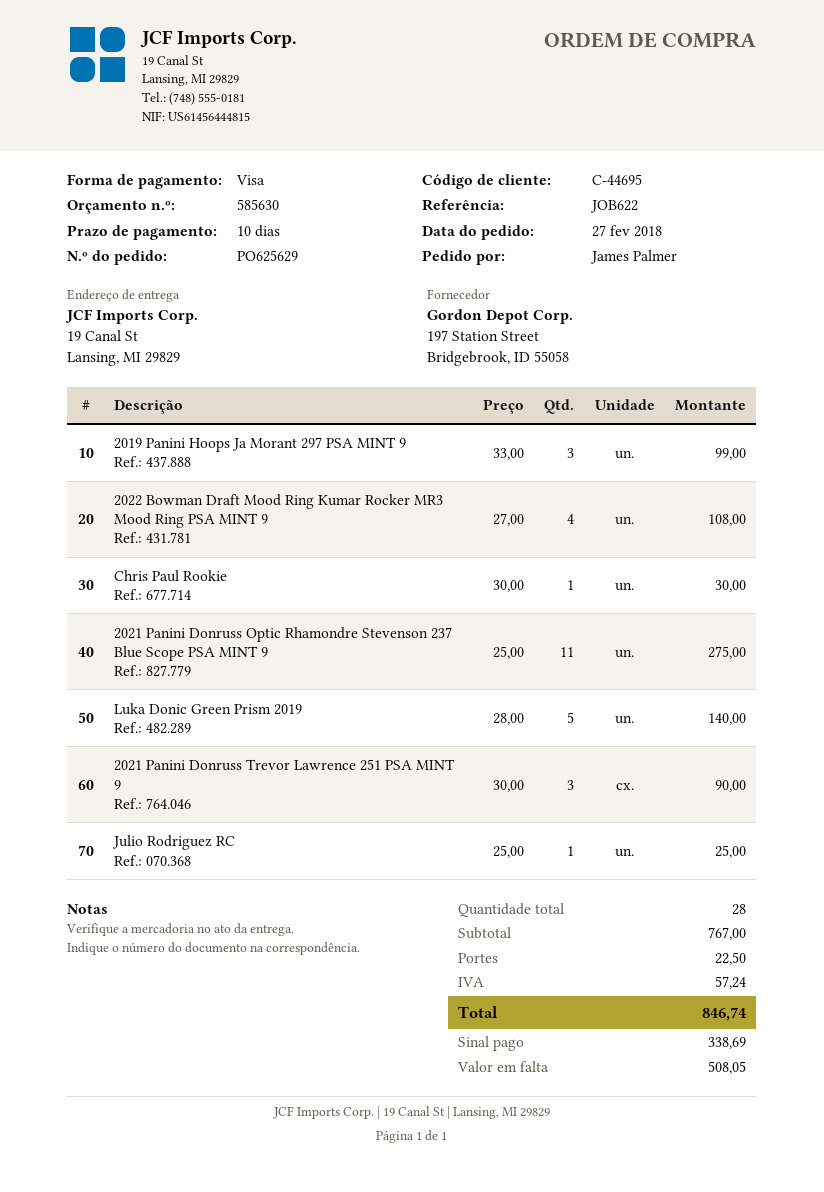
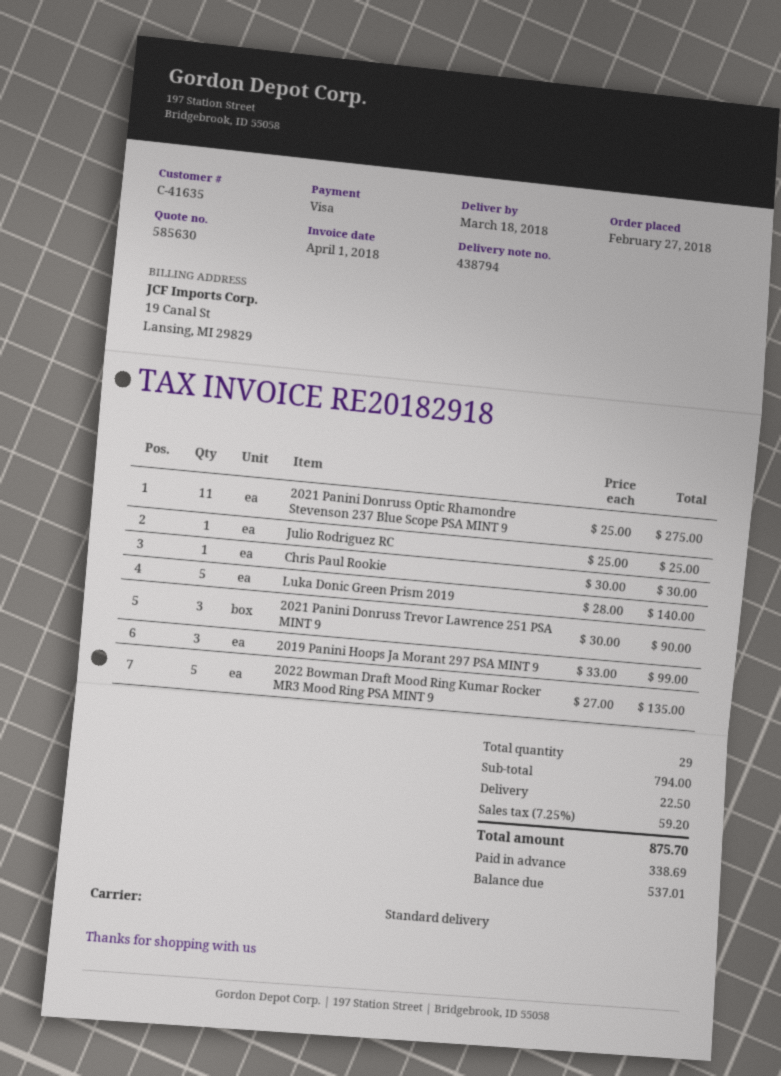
customer number: C-44695 -> C-41635
2022 Bowman Draft Mood Ring Kumar Rocker MR3 Mood Ring PSA MINT 9: 4 x 27.00 = 108.00 -> 5 x 27.00 = 135.00
total quantity: 28 -> 29
subtotal: 767.00 -> 794.00
tax: 57.24 -> 59.20
total: 846.74 -> 875.70
balance: 508.05 -> 537.01

